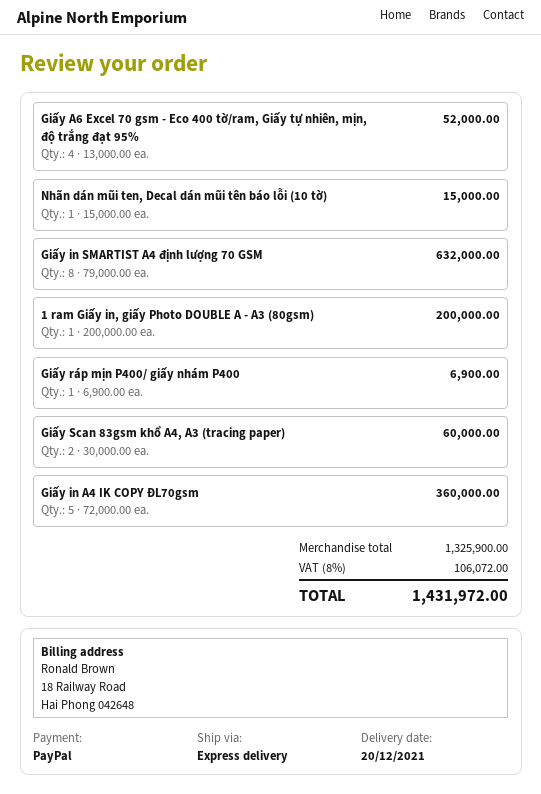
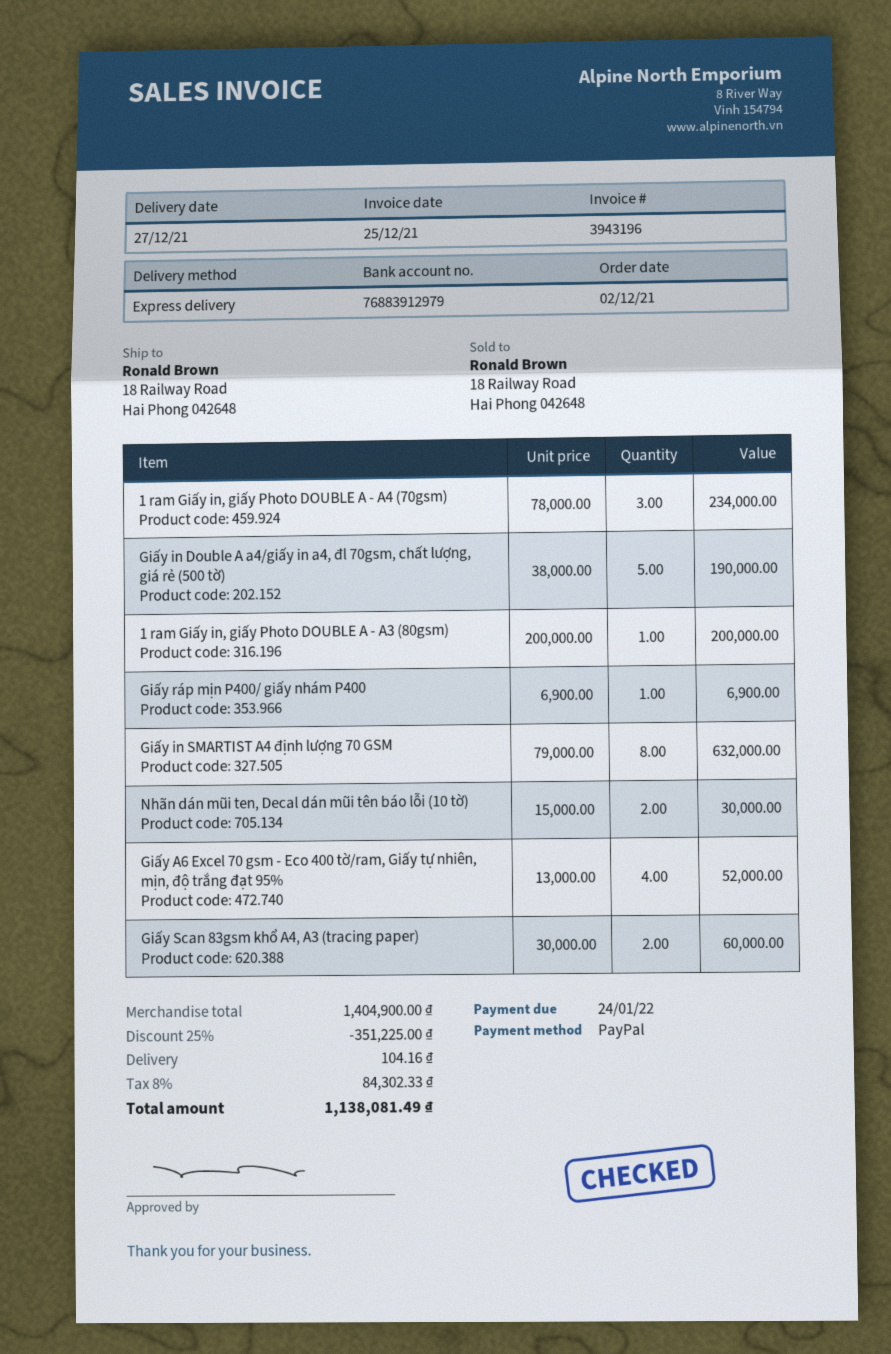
delivery date: 2021-12-20 -> 2021-12-27
Nhãn dán mũi ten, Decal dán mũi tên báo lỗi (10 tờ): 1 x 15000.00 = 15000.00 -> 2 x 15000.00 = 30000.00
Giấy in A4 IK COPY ĐL70gsm: 5 x 72000.00 = 360000.00 -> none
1 ram Giấy in, giấy Photo DOUBLE A - A4 (70gsm): none -> 3 x 78000.00 = 234000.00
Giấy in Double A a4/giấy in a4, đl 70gsm, chất lượng, giá rẻ (500 tờ): none -> 5 x 38000.00 = 190000.00
subtotal: 1325900.00 -> 1404900.00
discount: none -> 25% = 351225.00
shipping: none -> 104.16
tax: 8% = 106072.00 -> 8% = 84302.33
total: 1431972.00 -> 1138081.49

